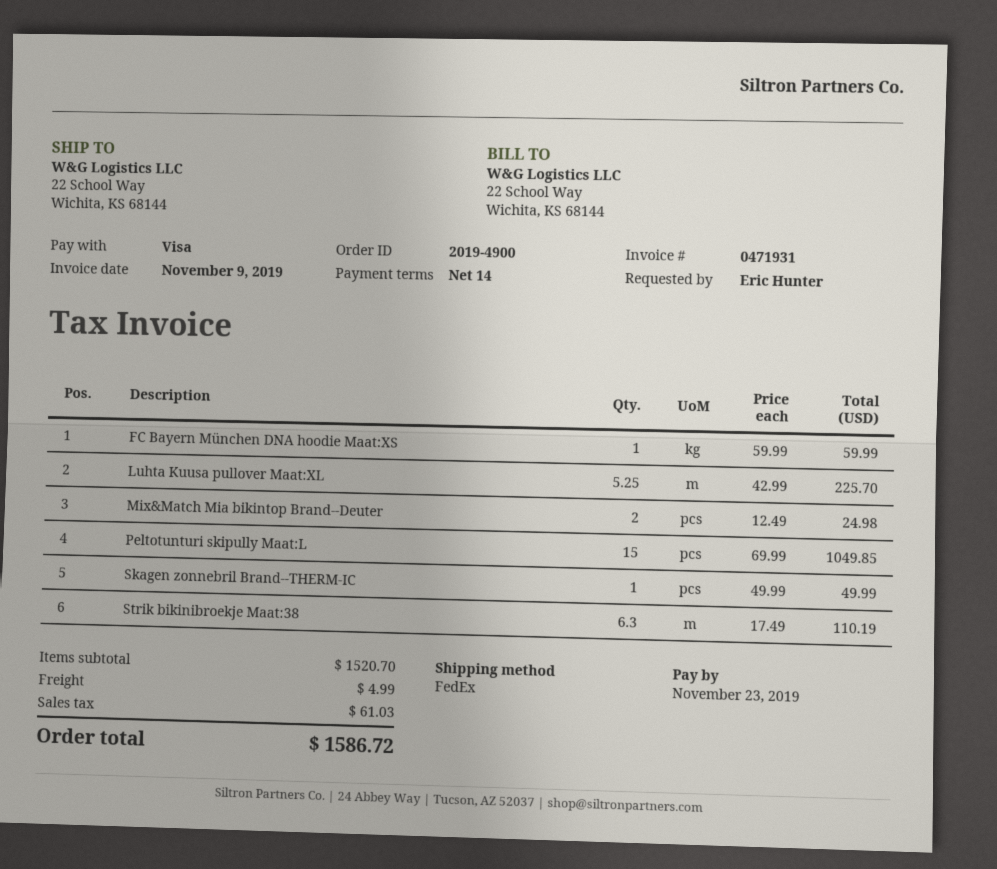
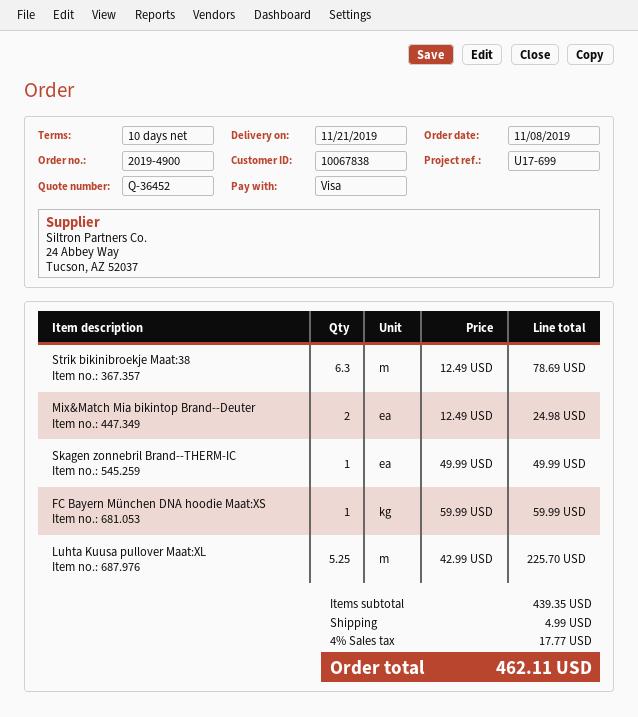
payment terms: 14 days -> 10 days
Peltotunturi skipully Maat:L: 15 x 69.99 = 1049.85 -> none
Strik bikinibroekje Maat:38: 6.3 x 17.49 = 110.19 -> 6.3 x 12.49 = 78.69
subtotal: 1520.70 -> 439.35
tax: 61.03 -> 17.77
total: 1586.72 -> 462.11

